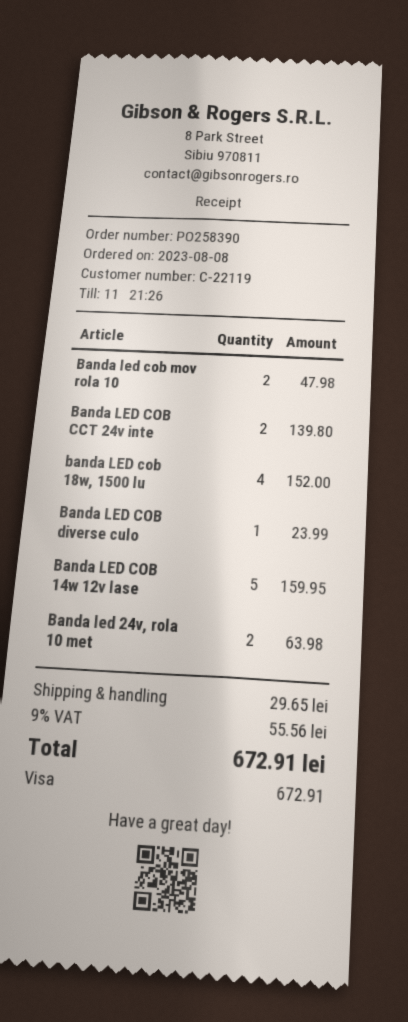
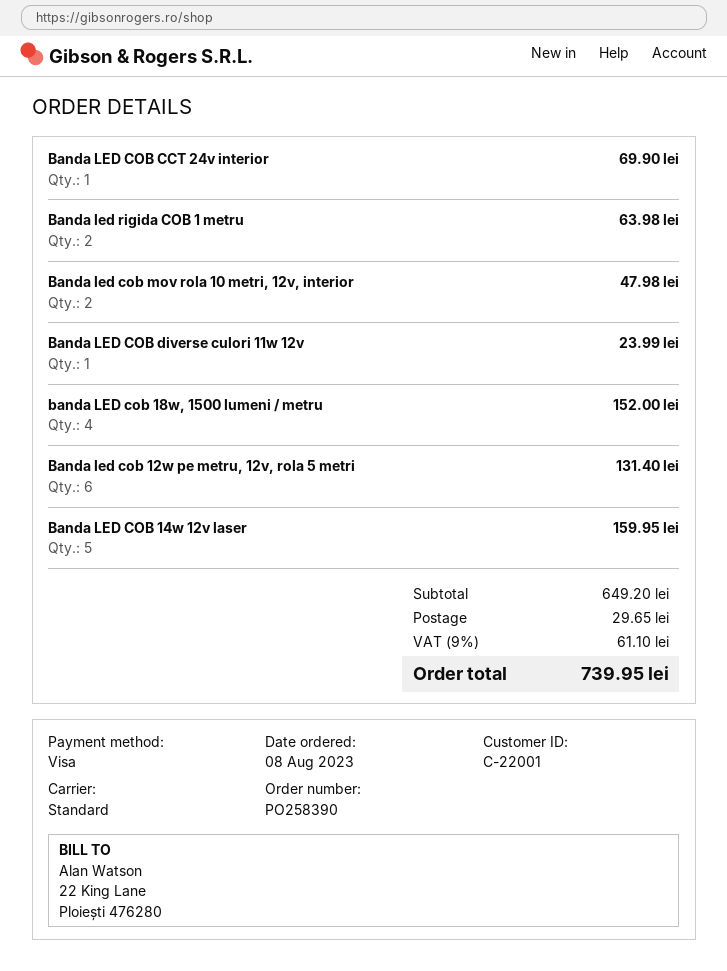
customer number: C-22119 -> C-22001
Banda LED COB CCT 24v inte: 2 for 139.80 -> 1 for 69.90
Banda led 24v, rola 10 met: 2 for 63.98 -> none
Banda led rigida COB 1 metru: none -> 2 for 63.98
Banda led cob 12w pe metru, 12v, rola 5 metri: none -> 6 for 131.40
tax: 9% = 55.56 -> 9% = 61.10
total: 672.91 -> 739.95

